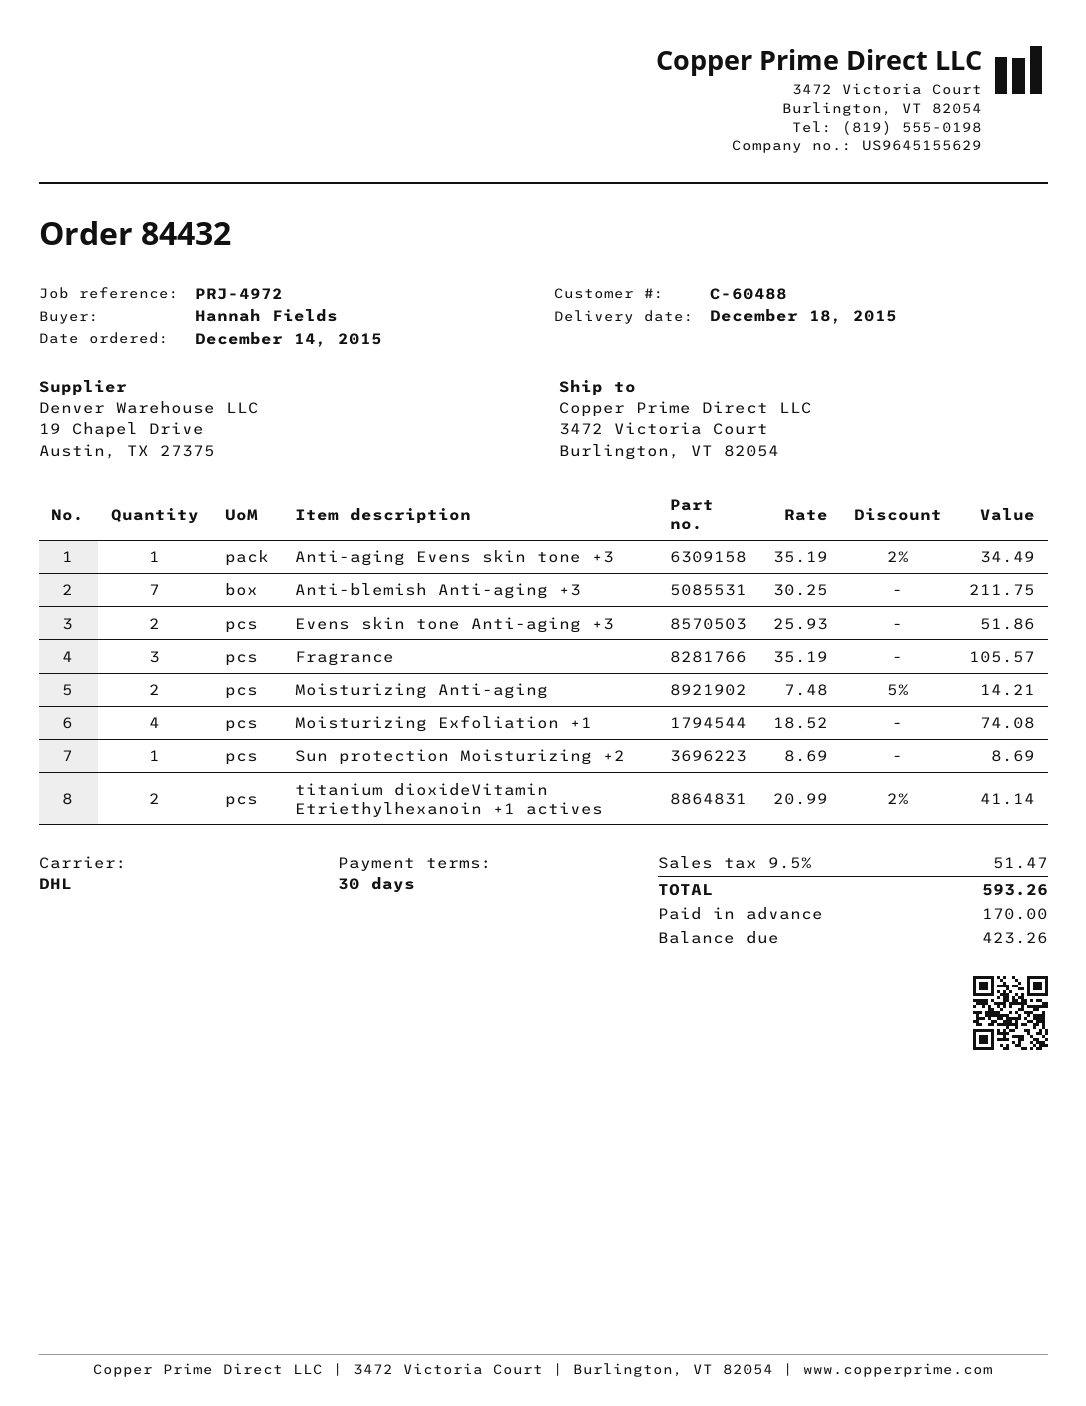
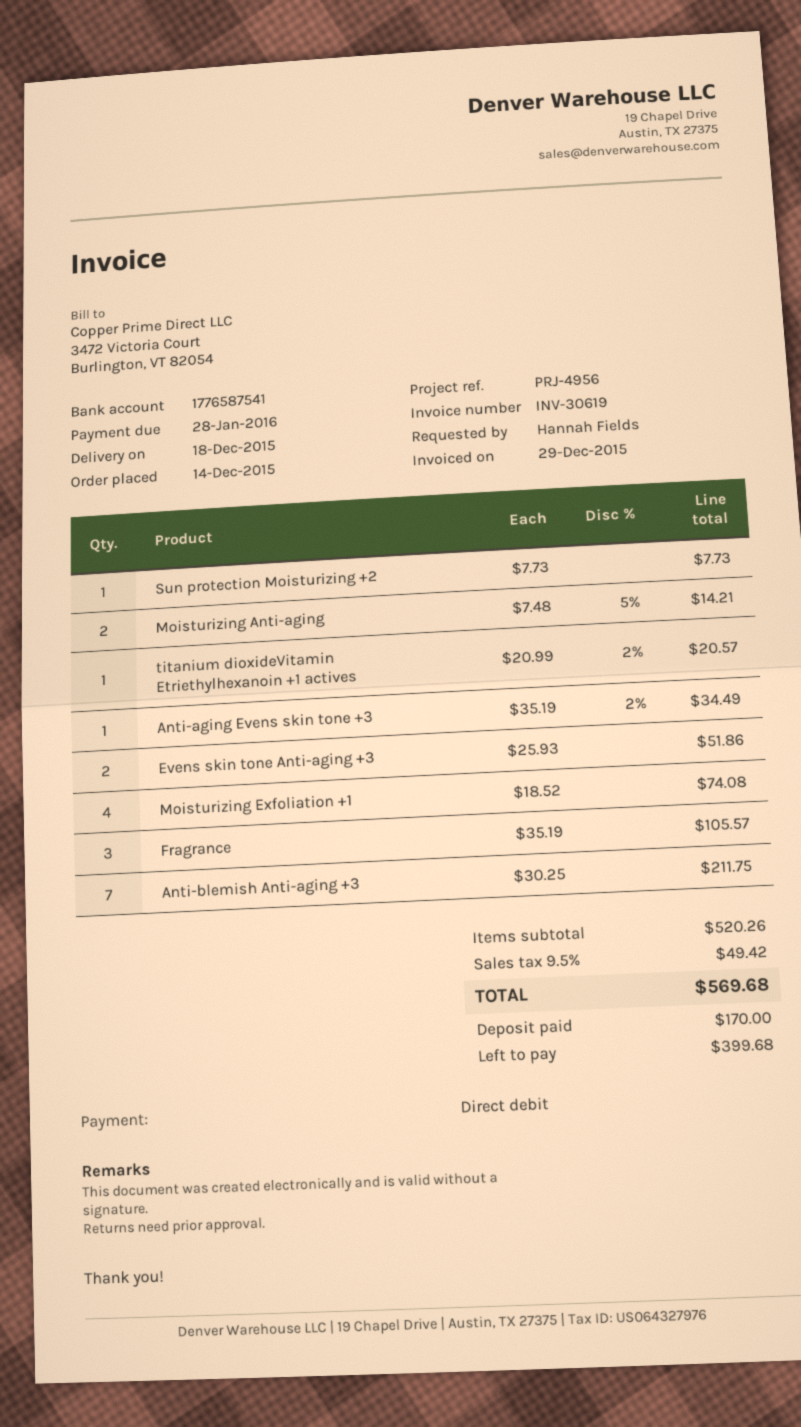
reference: PRJ-4972 -> PRJ-4956
Sun protection Moisturizing +2: 1 x 8.69 = 8.69 -> 1 x 7.73 = 7.73
titanium dioxideVitamin Etriethylhexanoin +1 actives: 2 x 20.99 - 2% = 41.14 -> 1 x 20.99 - 2% = 20.57
tax: 9.5% = 51.47 -> 9.5% = 49.42
total: 593.26 -> 569.68
balance: 423.26 -> 399.68

